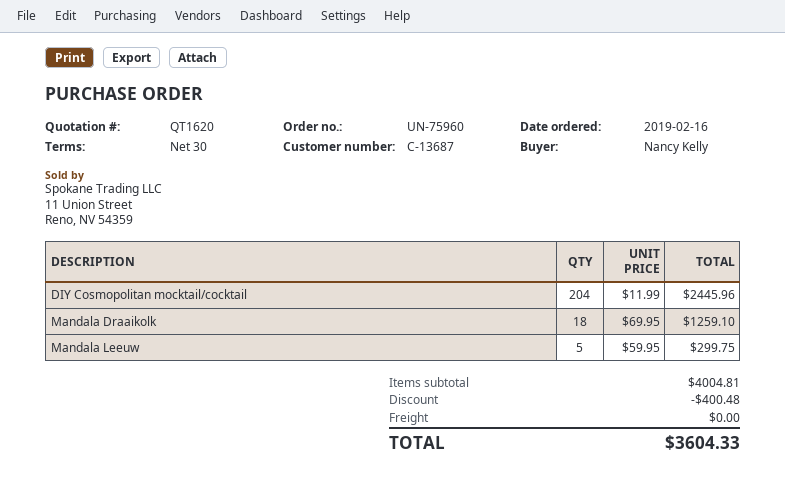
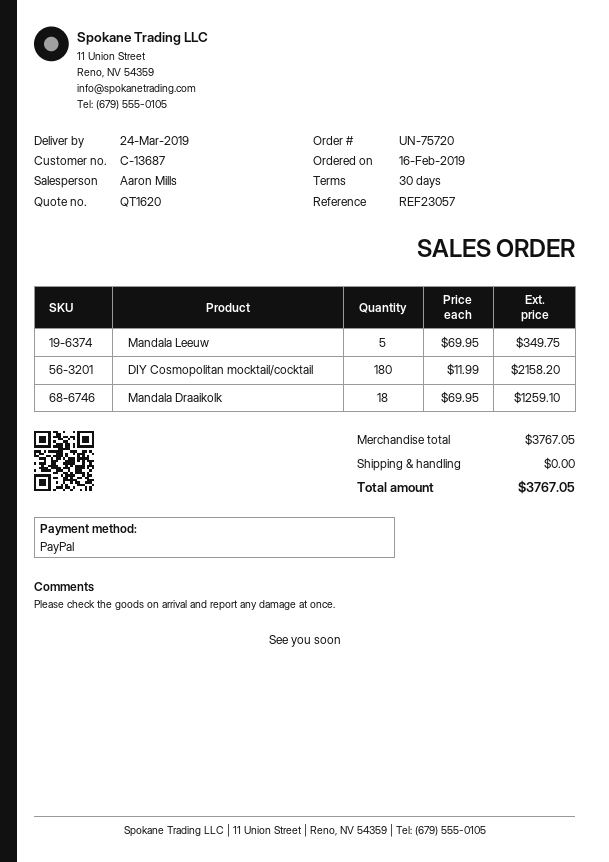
order number: UN-75960 -> UN-75720
DIY Cosmopolitan mocktail/cocktail: 204 x 11.99 = 2445.96 -> 180 x 11.99 = 2158.20
Mandala Leeuw: 5 x 59.95 = 299.75 -> 5 x 69.95 = 349.75
subtotal: 4004.81 -> 3767.05
discount: 400.48 -> none
total: 3604.33 -> 3767.05

